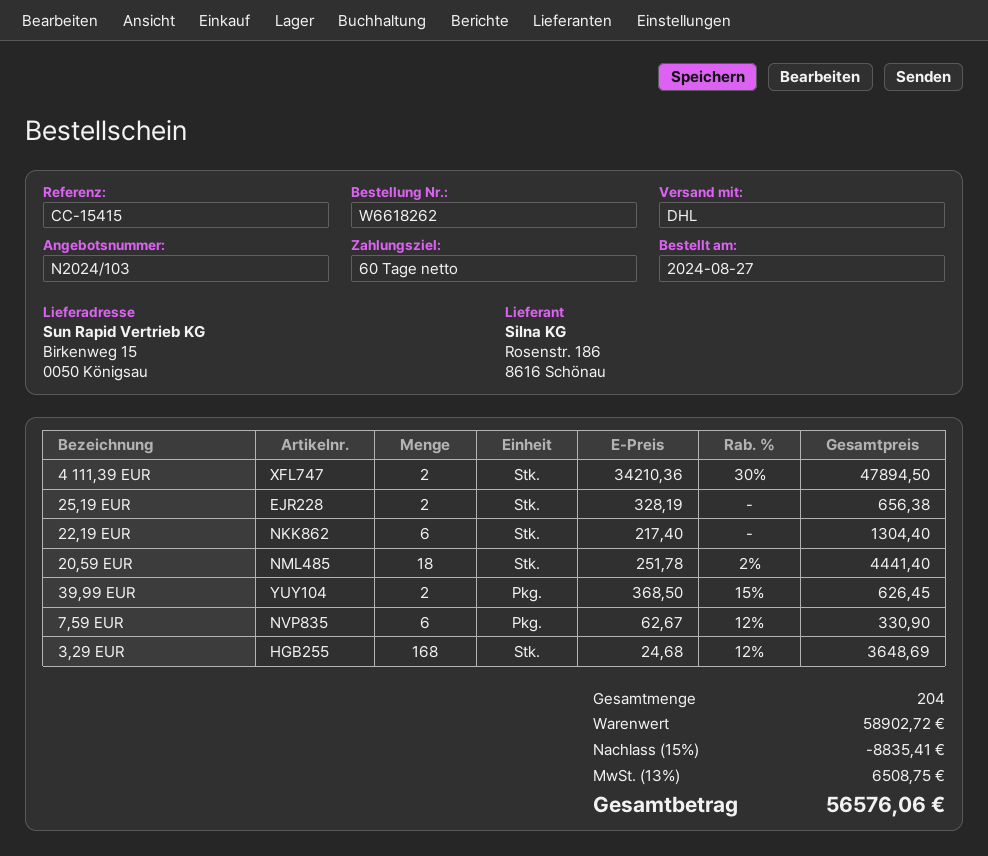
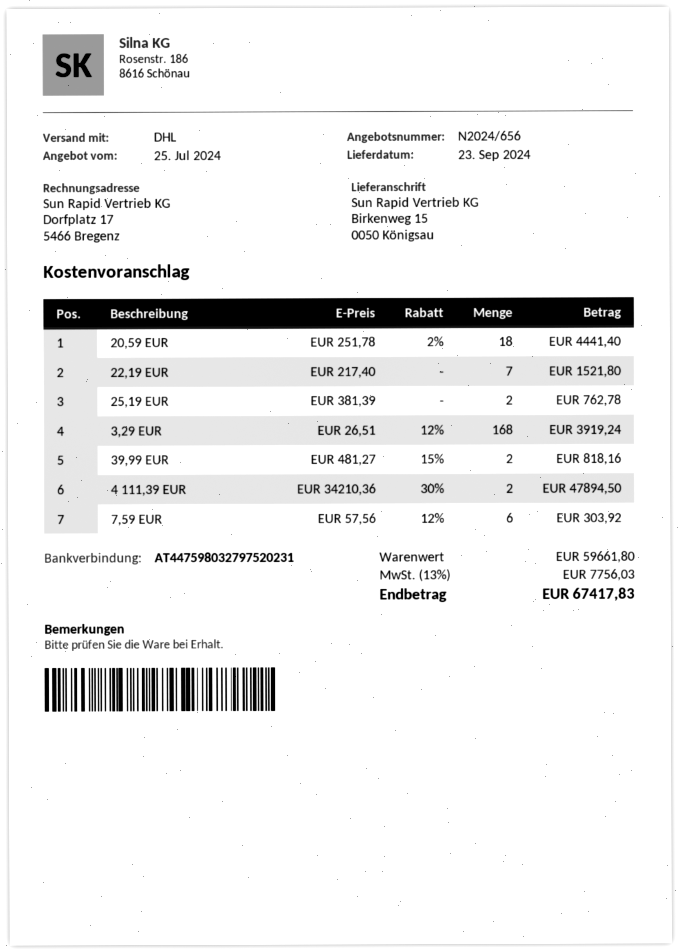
quote number: N2024/103 -> N2024/656
25,19 EUR: 2 x 328.19 = 656.38 -> 2 x 381.39 = 762.78
22,19 EUR: 6 x 217.40 = 1304.40 -> 7 x 217.40 = 1521.80
39,99 EUR: 2 x 368.50 - 15% = 626.45 -> 2 x 481.27 - 15% = 818.16
7,59 EUR: 6 x 62.67 - 12% = 330.90 -> 6 x 57.56 - 12% = 303.92
3,29 EUR: 168 x 24.68 - 12% = 3648.69 -> 168 x 26.51 - 12% = 3919.24
subtotal: 58902.72 -> 59661.80
discount: 15% = 8835.41 -> none
tax: 13% = 6508.75 -> 13% = 7756.03
total: 56576.06 -> 67417.83

